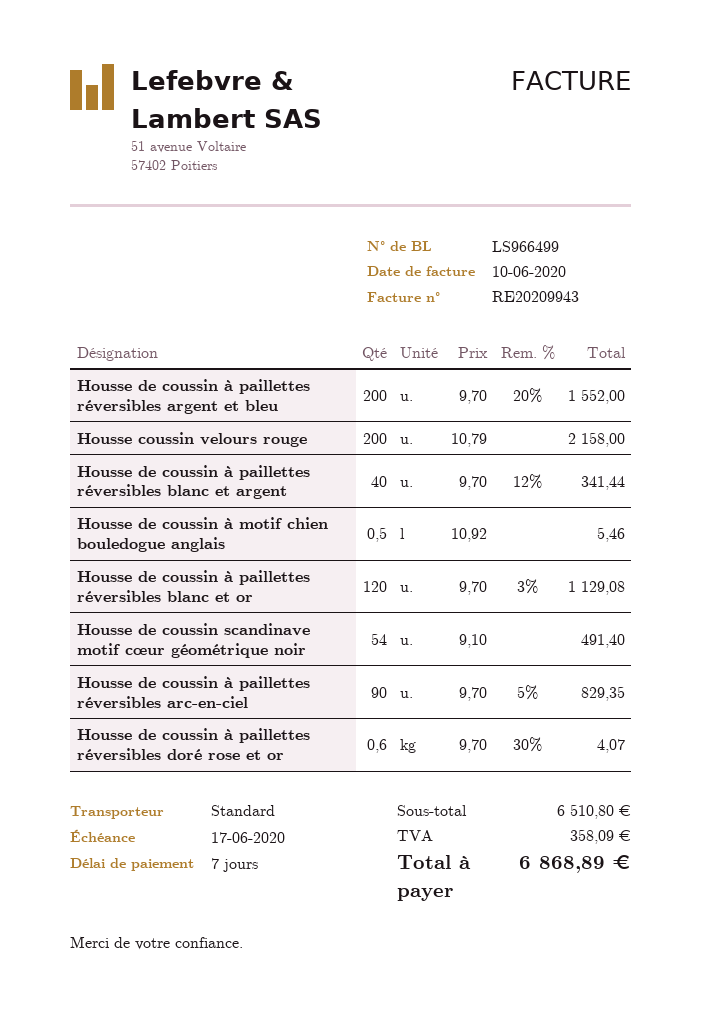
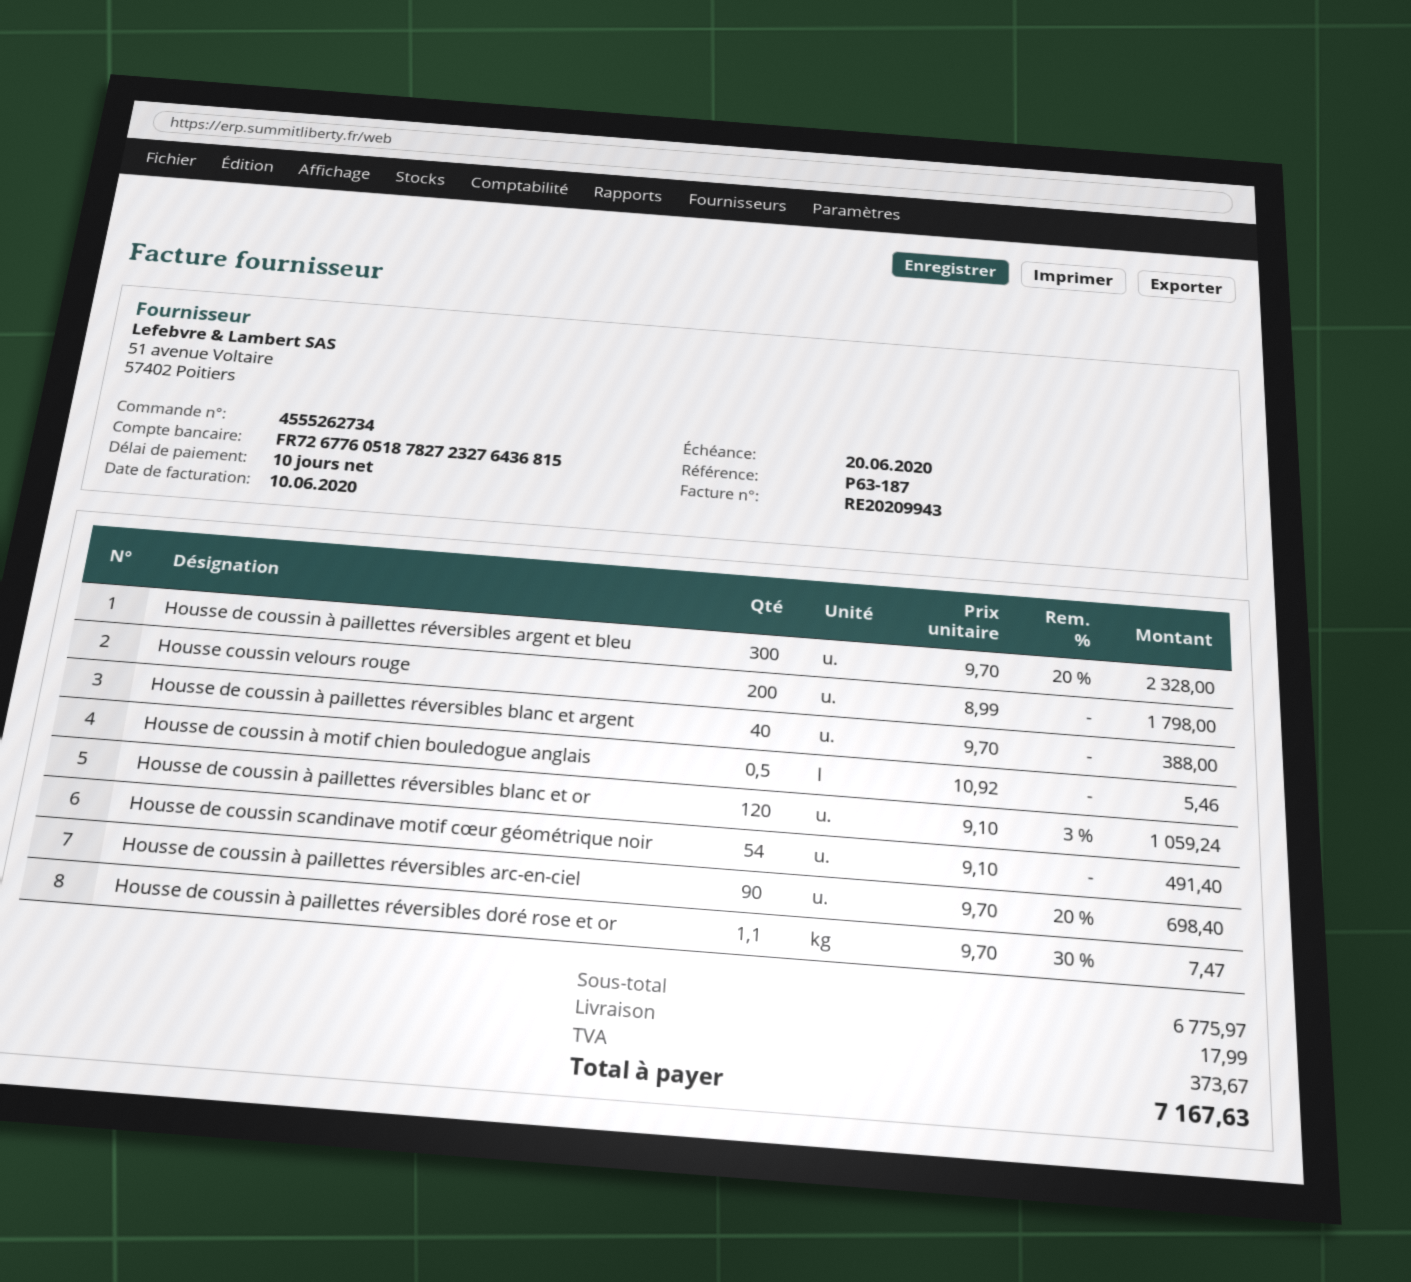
payment terms: 7 days -> 10 days
due date: 2020-06-17 -> 2020-06-20
Housse de coussin à paillettes réversibles argent et bleu: 200 x 9.70 - 20% = 1552.00 -> 300 x 9.70 - 20% = 2328.00
Housse coussin velours rouge: 200 x 10.79 = 2158.00 -> 200 x 8.99 = 1798.00
Housse de coussin à paillettes réversibles blanc et argent: 40 x 9.70 - 12% = 341.44 -> 40 x 9.70 = 388.00
Housse de coussin à paillettes réversibles blanc et or: 120 x 9.70 - 3% = 1129.08 -> 120 x 9.10 - 3% = 1059.24
Housse de coussin à paillettes réversibles arc-en-ciel: 90 x 9.70 - 5% = 829.35 -> 90 x 9.70 - 20% = 698.40
Housse de coussin à paillettes réversibles doré rose et or: 0.6 x 9.70 - 30% = 4.07 -> 1.1 x 9.70 - 30% = 7.47
subtotal: 6510.80 -> 6775.97
shipping: none -> 17.99
tax: 358.09 -> 373.67
total: 6868.89 -> 7167.63

